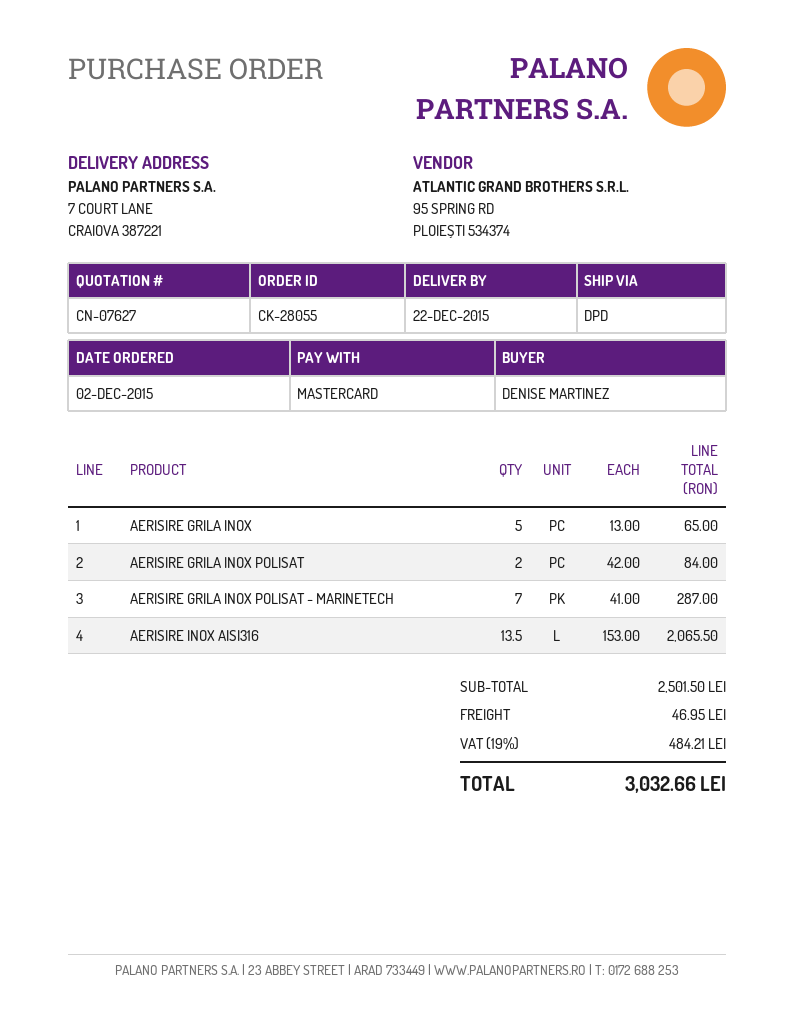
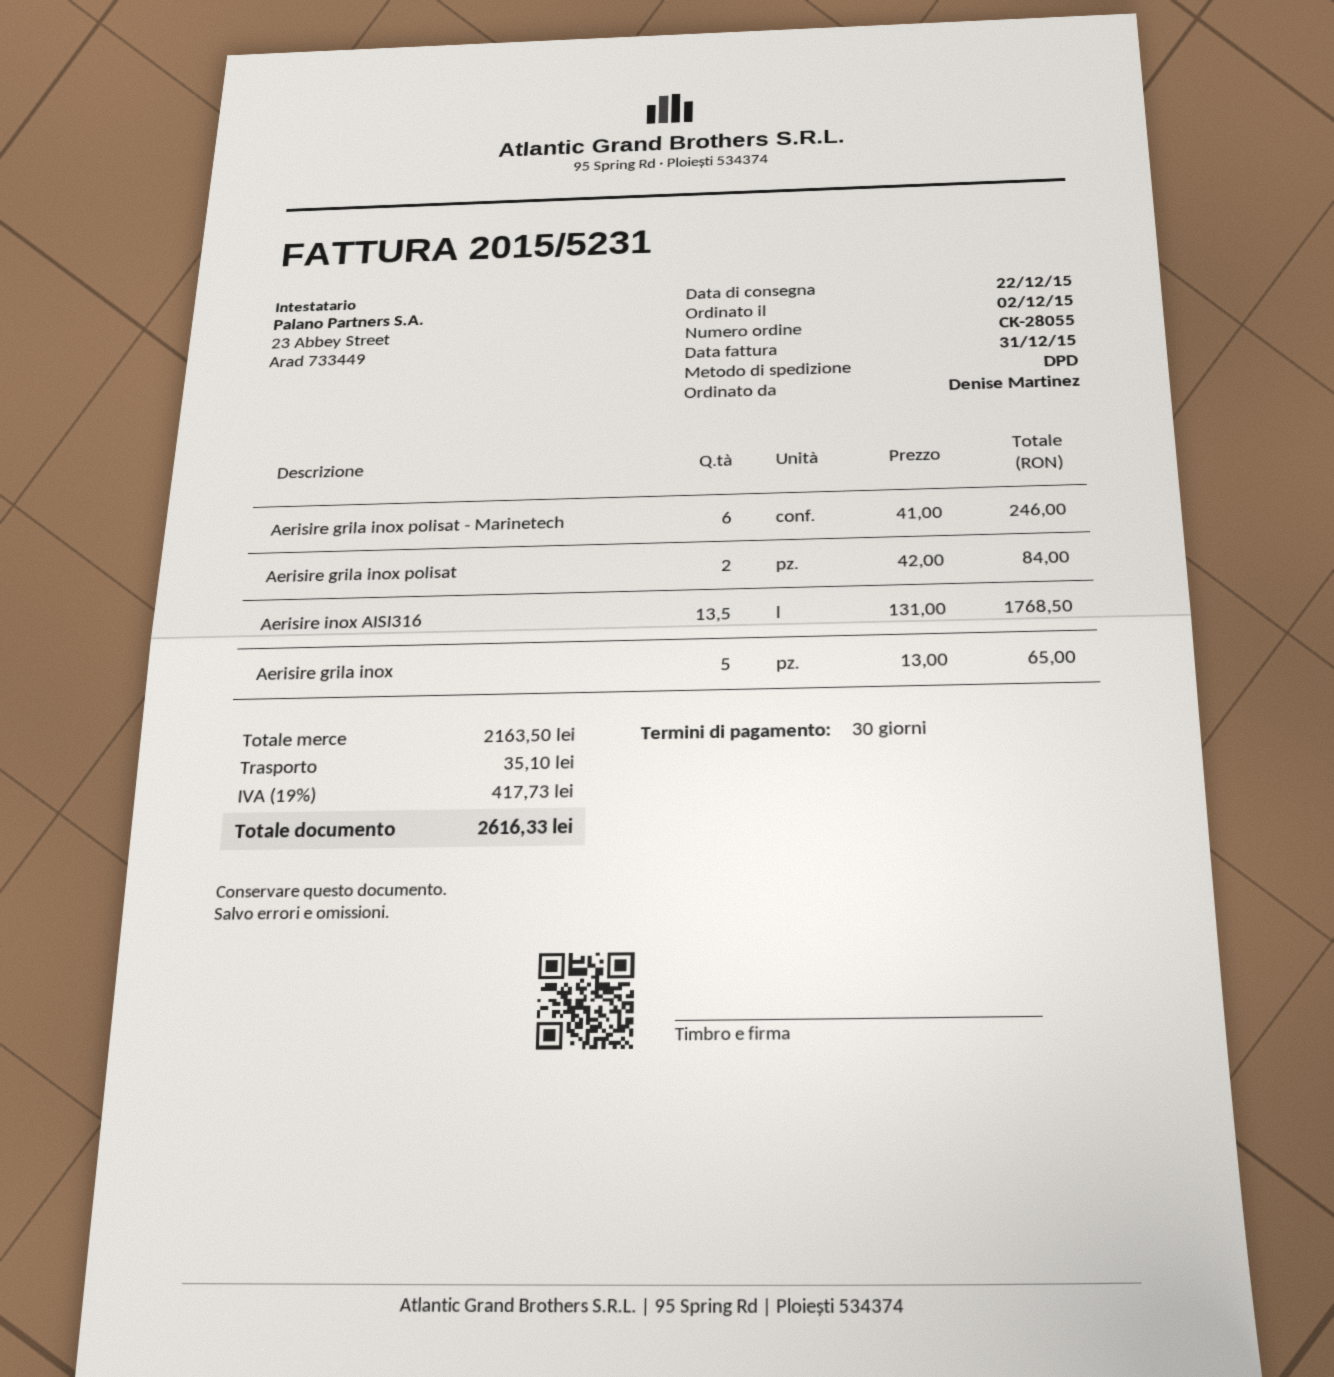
AERISIRE GRILA INOX POLISAT - MARINETECH: 7 x 41.00 = 287.00 -> 6 x 41.00 = 246.00
AERISIRE INOX AISI316: 13.5 x 153.00 = 2065.50 -> 13.5 x 131.00 = 1768.50
subtotal: 2501.50 -> 2163.50
shipping: 46.95 -> 35.10
tax: 19% = 484.21 -> 19% = 417.73
total: 3032.66 -> 2616.33

